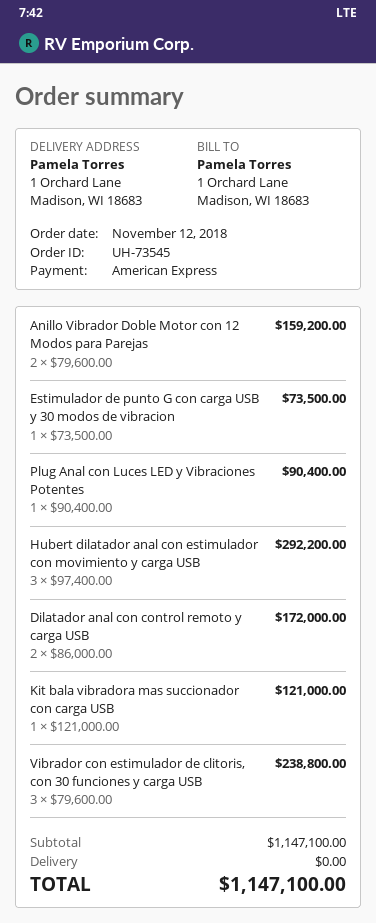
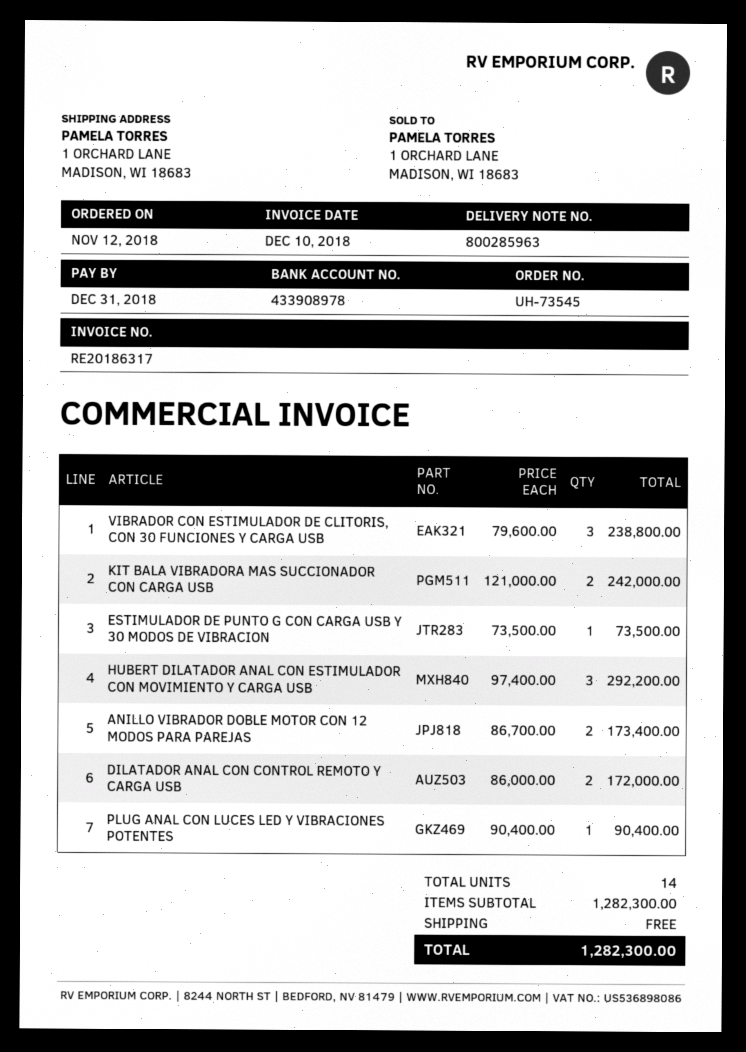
Anillo Vibrador Doble Motor con 12 Modos para Parejas: 2 x 79600.00 = 159200.00 -> 2 x 86700.00 = 173400.00
Kit bala vibradora mas succionador con carga USB: 1 x 121000.00 = 121000.00 -> 2 x 121000.00 = 242000.00
subtotal: 1147100.00 -> 1282300.00
total: 1147100.00 -> 1282300.00

